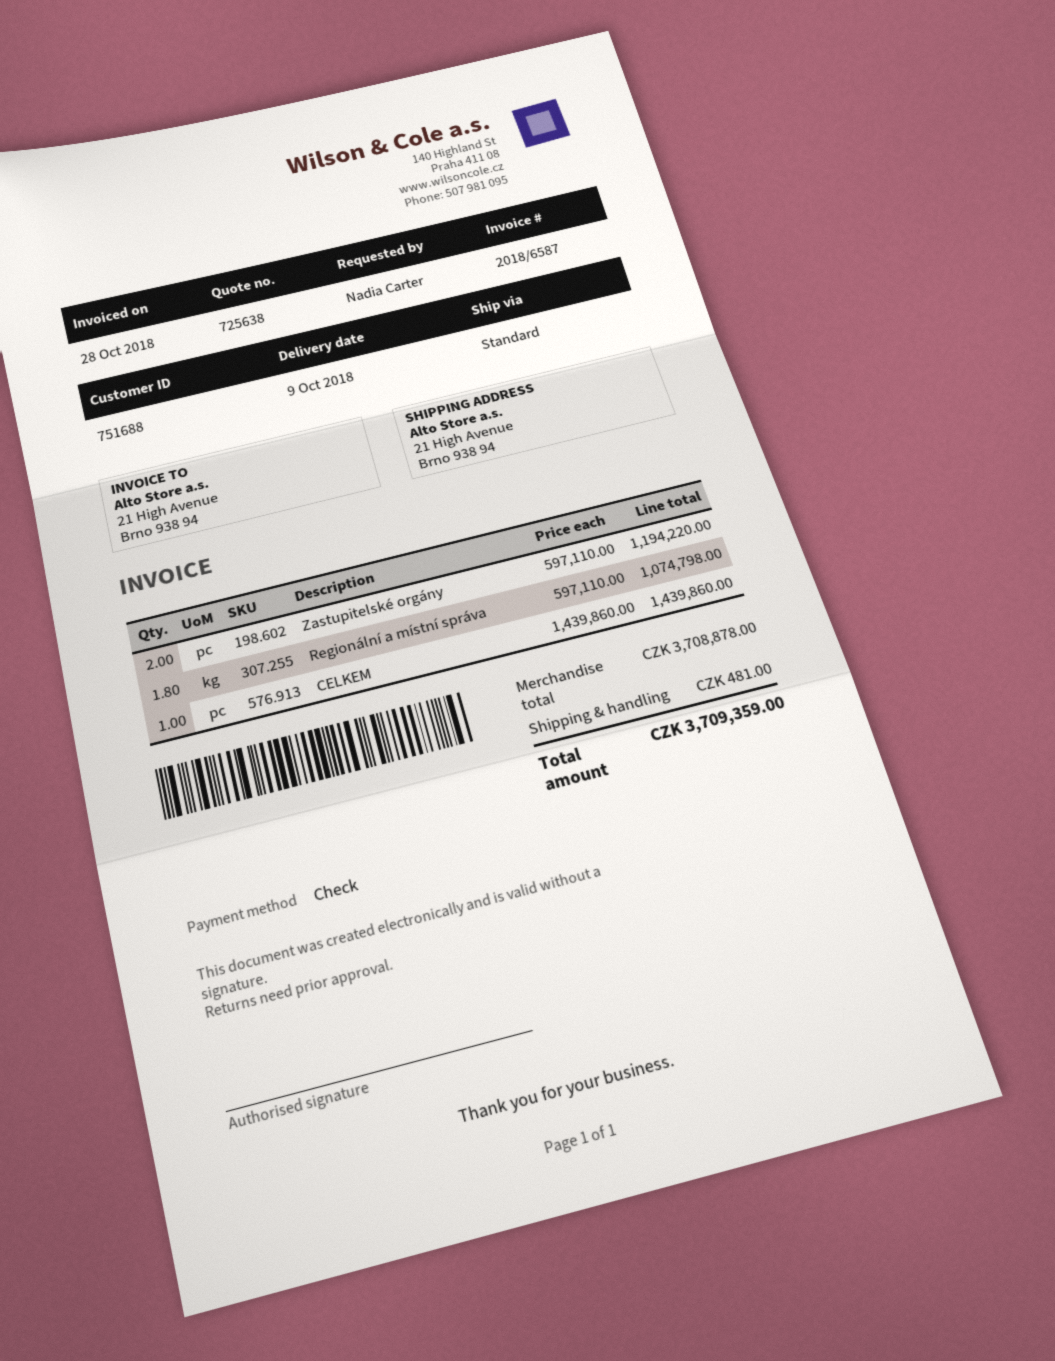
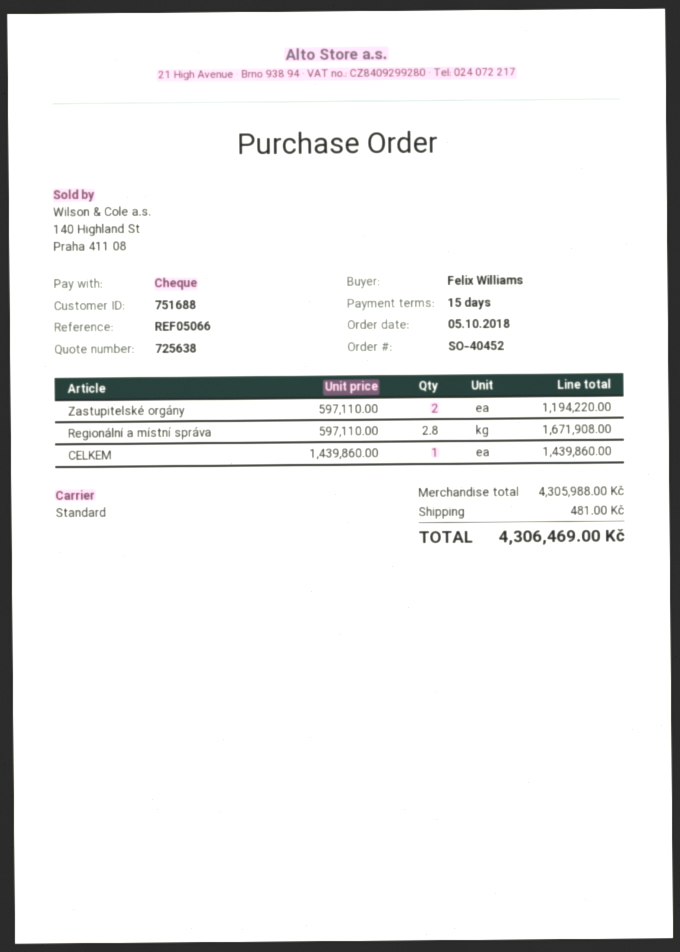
ordered by: Nadia Carter -> Felix Williams
Regionální a místní správa: 1.8 x 597110.00 = 1074798.00 -> 2.8 x 597110.00 = 1671908.00
subtotal: 3708878.00 -> 4305988.00
total: 3709359.00 -> 4306469.00

